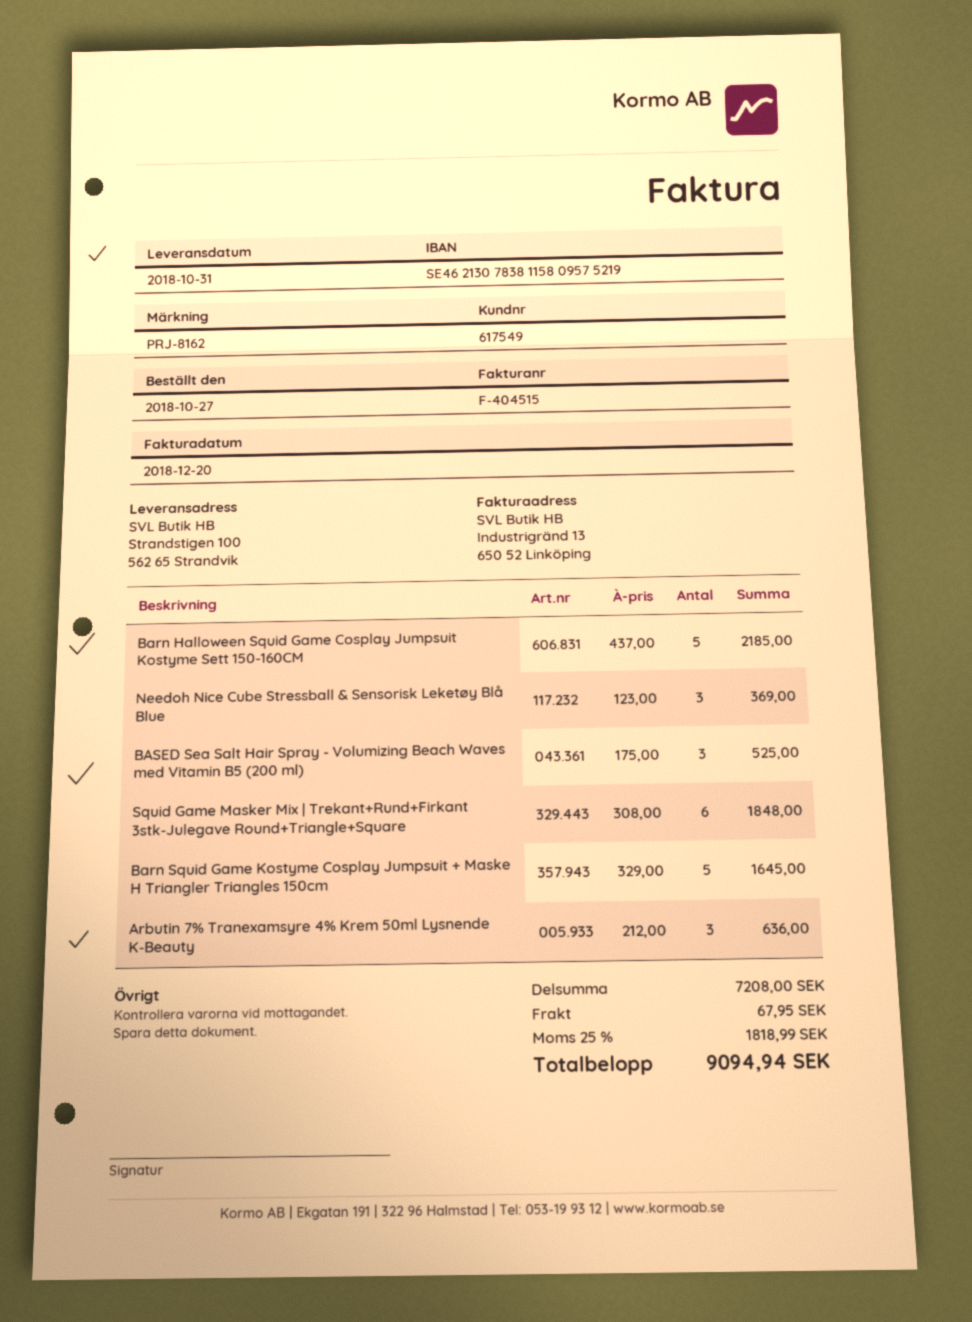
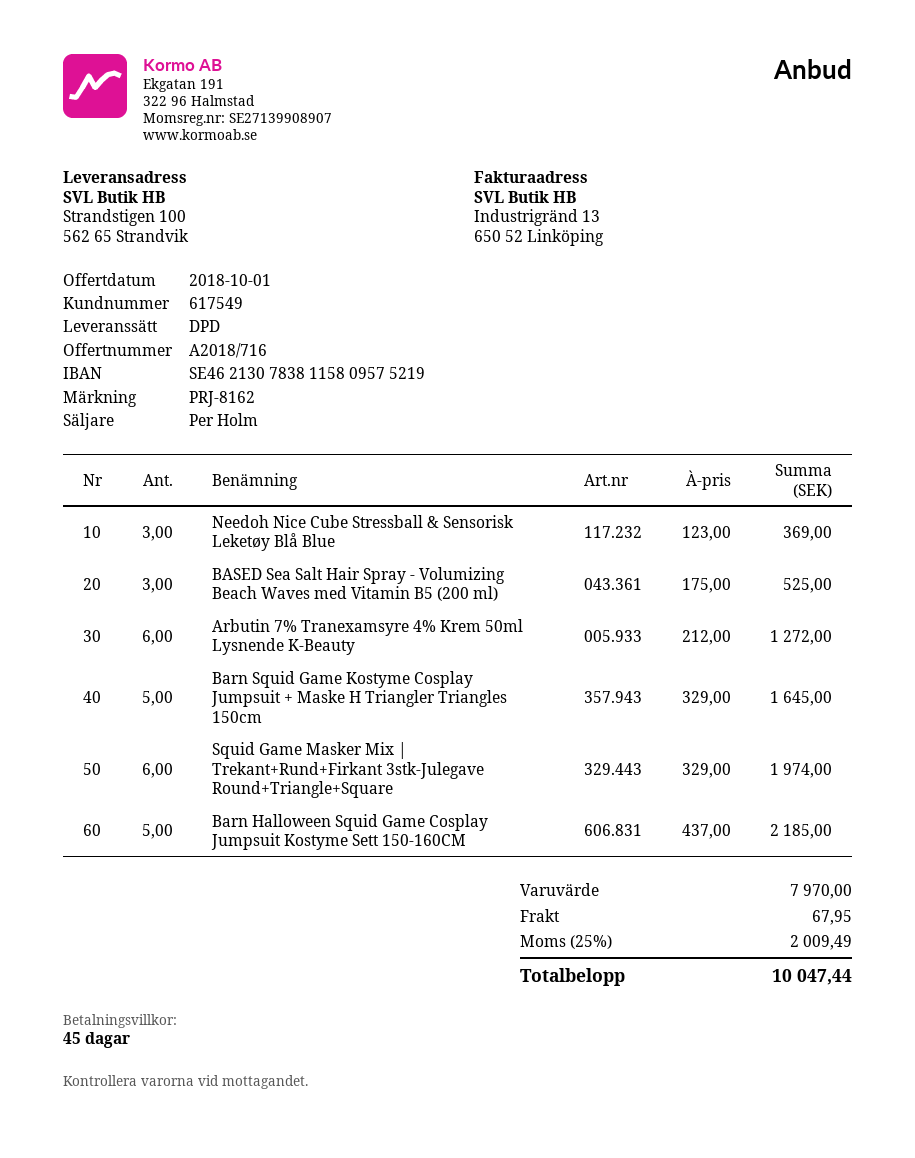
Squid Game Masker Mix | Trekant+Rund+Firkant 3stk-Julegave Round+Triangle+Square: 6 x 308.00 = 1848.00 -> 6 x 329.00 = 1974.00
Arbutin 7% Tranexamsyre 4% Krem 50ml Lysnende K-Beauty: 3 x 212.00 = 636.00 -> 6 x 212.00 = 1272.00
subtotal: 7208.00 -> 7970.00
tax: 25% = 1818.99 -> 25% = 2009.49
total: 9094.94 -> 10047.44

